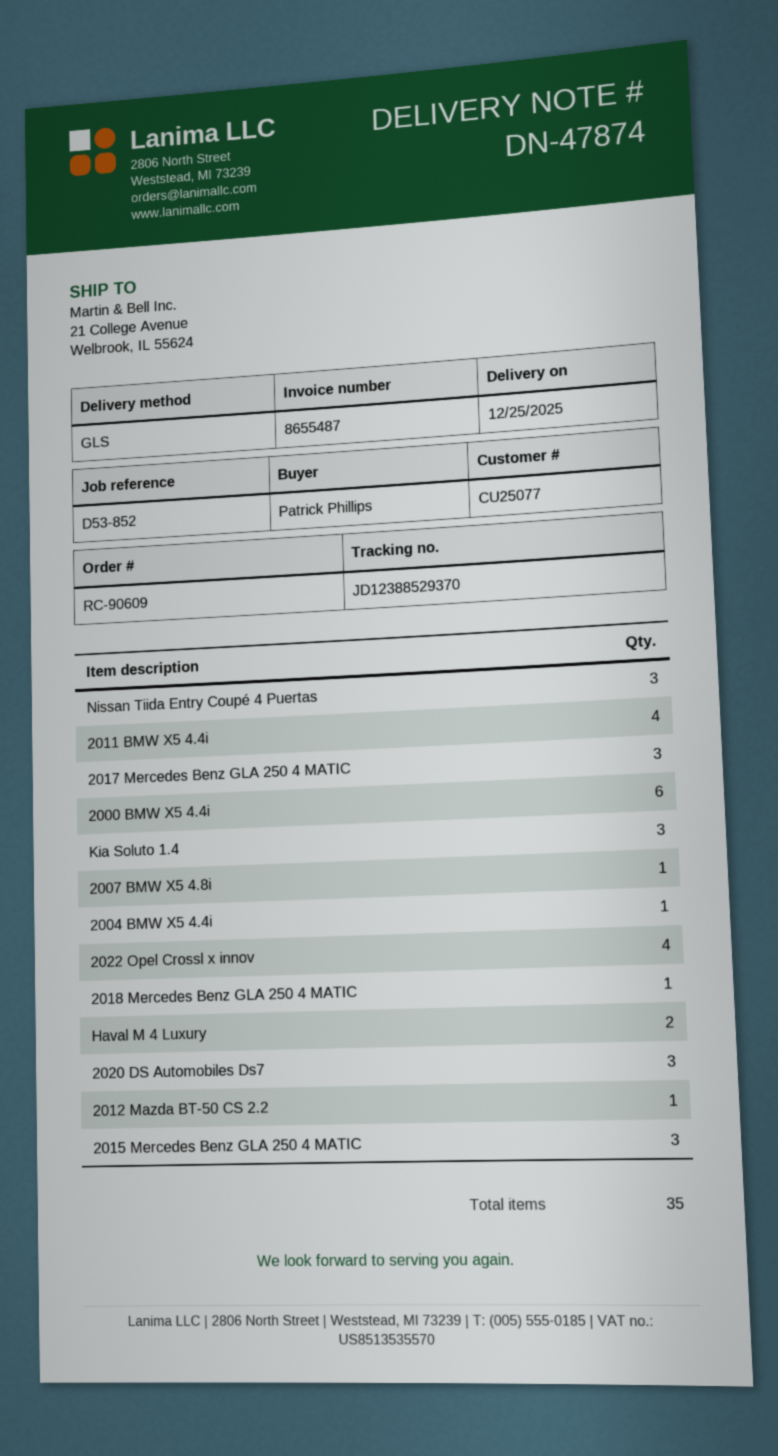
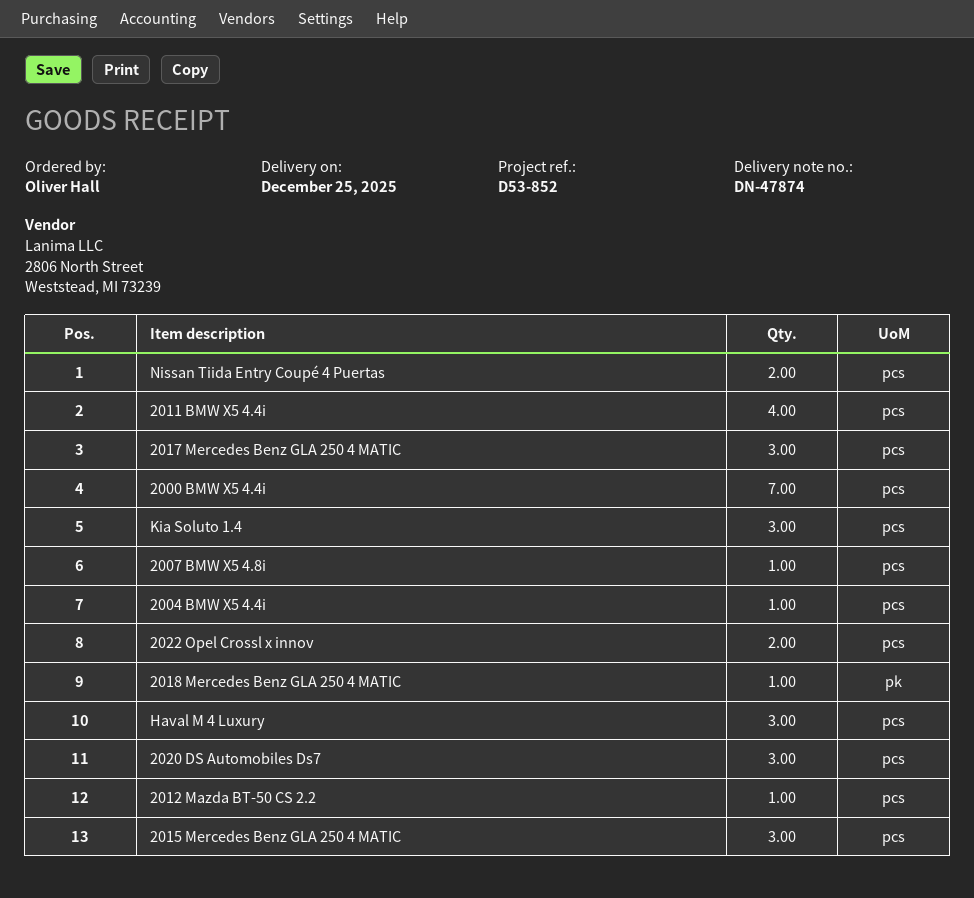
ordered by: Patrick Phillips -> Oliver Hall
Nissan Tiida Entry Coupé 4 Puertas: 3 -> 2
2000 BMW X5 4.4i: 6 -> 7
2022 Opel Crossl x innov: 4 -> 2
Haval M 4 Luxury: 2 -> 3

